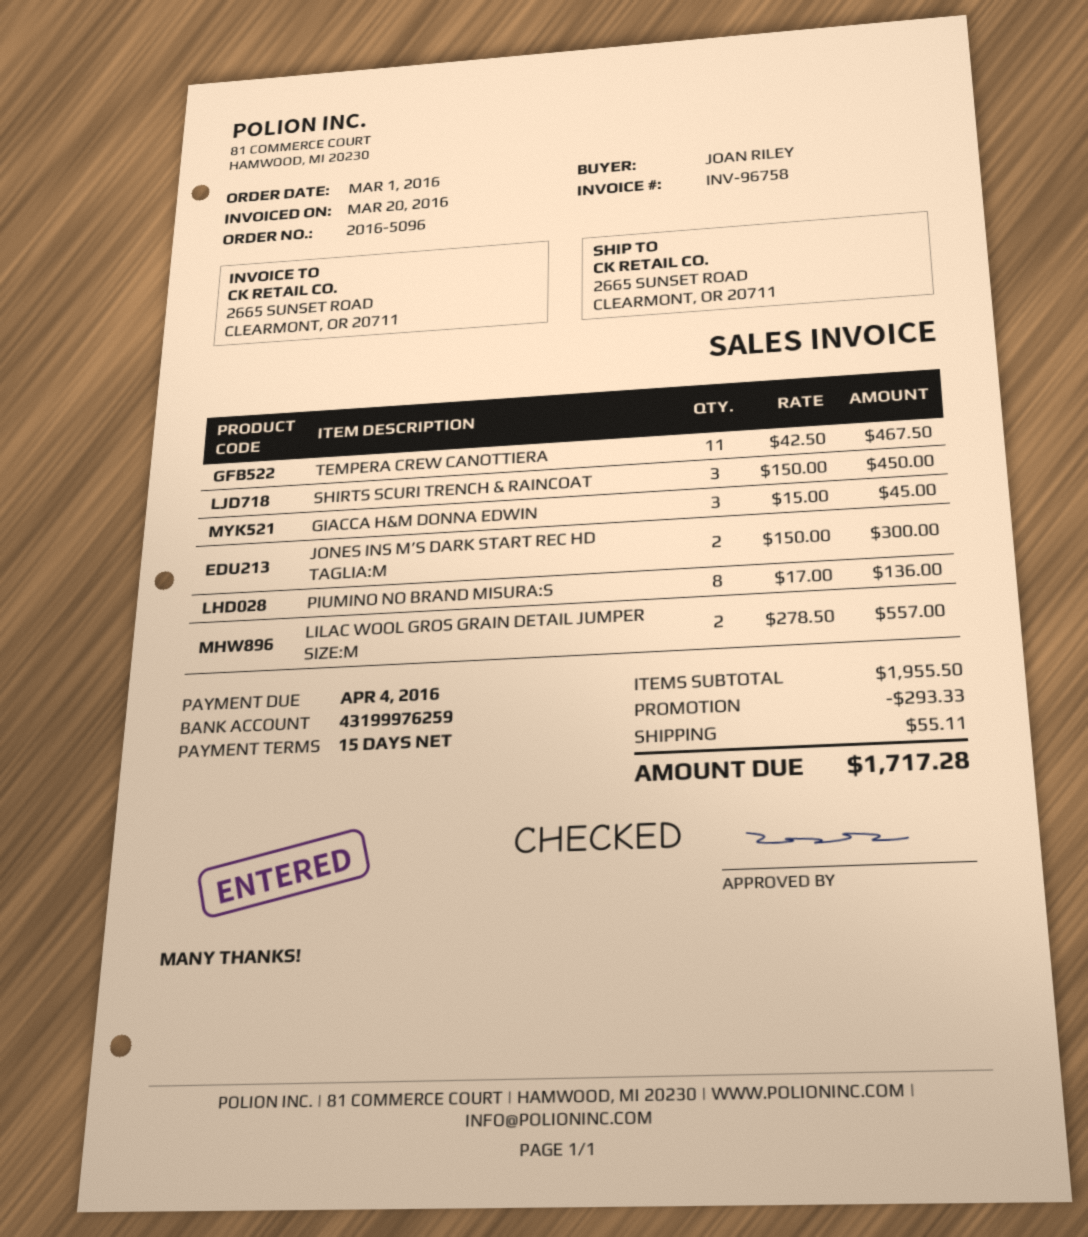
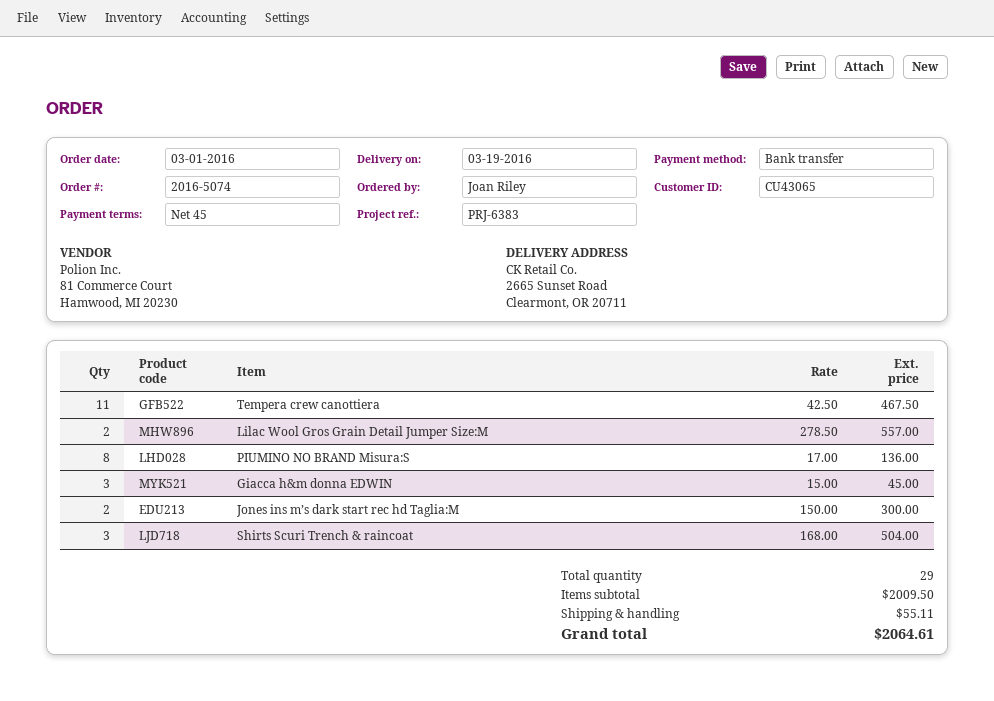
order number: 2016-5096 -> 2016-5074
payment terms: 15 days -> 45 days
SHIRTS SCURI TRENCH & RAINCOAT: 3 x 150.00 = 450.00 -> 3 x 168.00 = 504.00
subtotal: 1955.50 -> 2009.50
discount: 293.33 -> none
total: 1717.28 -> 2064.61

